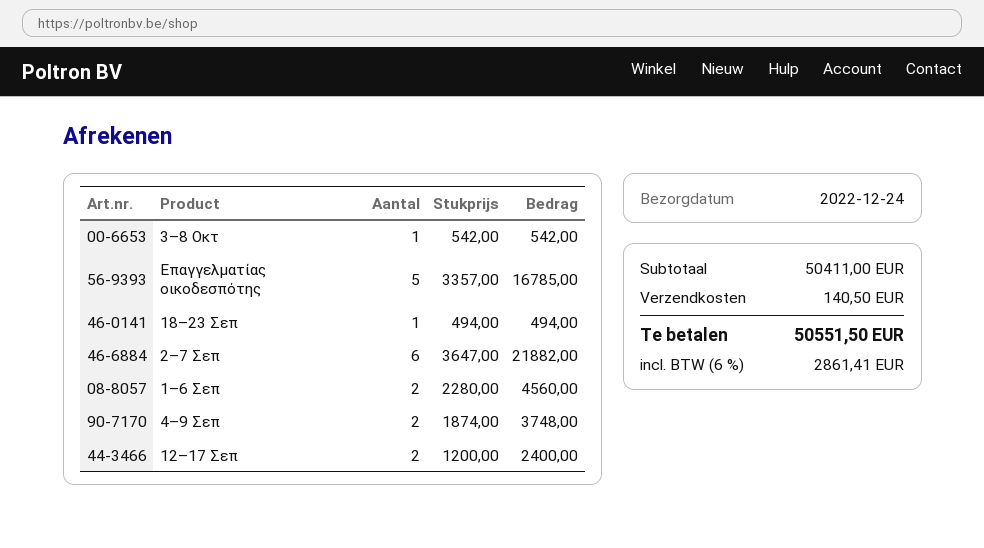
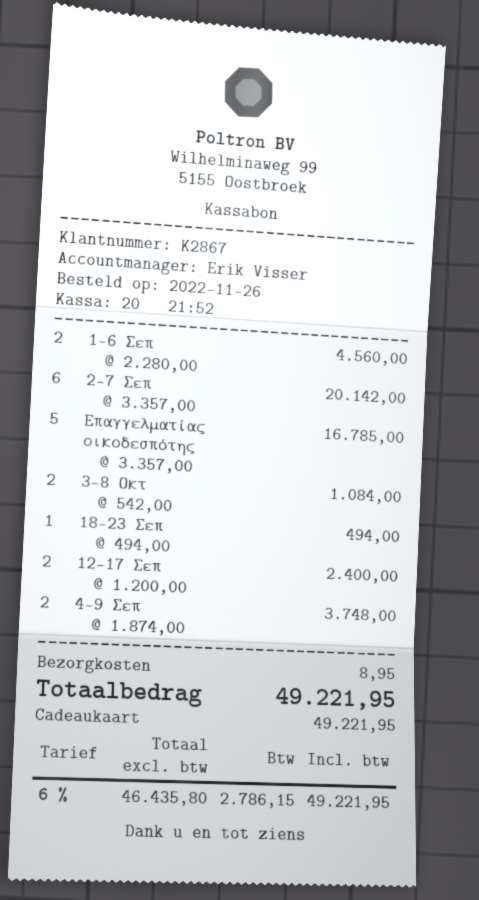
3–8 Οκτ: 1 x 542.00 = 542.00 -> 2 x 542.00 = 1084.00
2–7 Σεπ: 6 x 3647.00 = 21882.00 -> 6 x 3357.00 = 20142.00
shipping: 140.50 -> 8.95
tax: 6% = 2861.41 -> 6% = 2786.15
total: 50551.50 -> 49221.95

